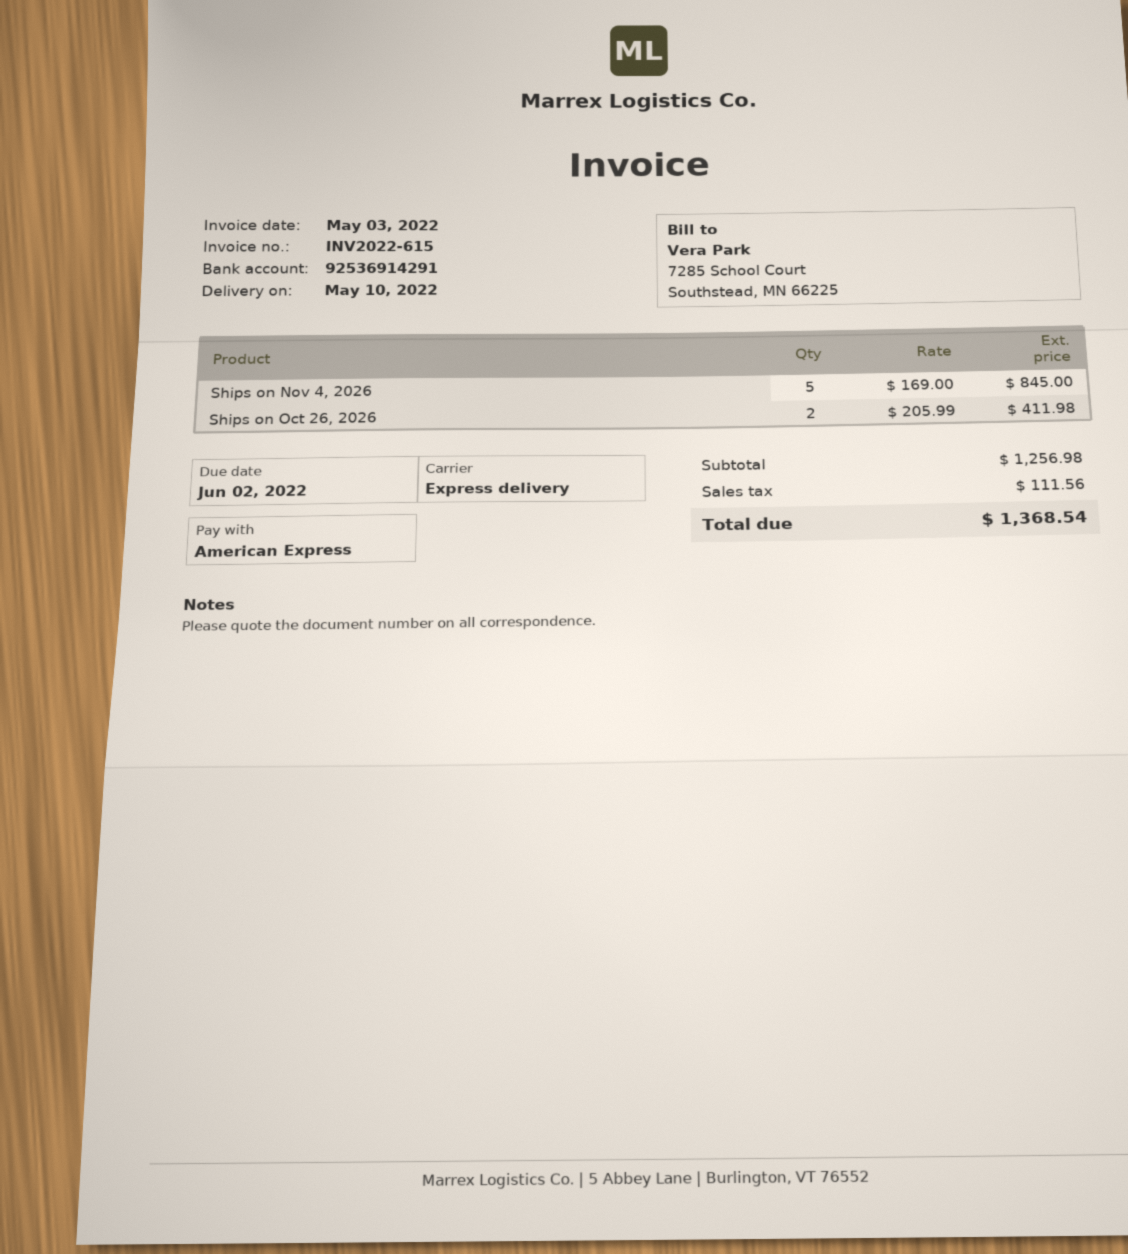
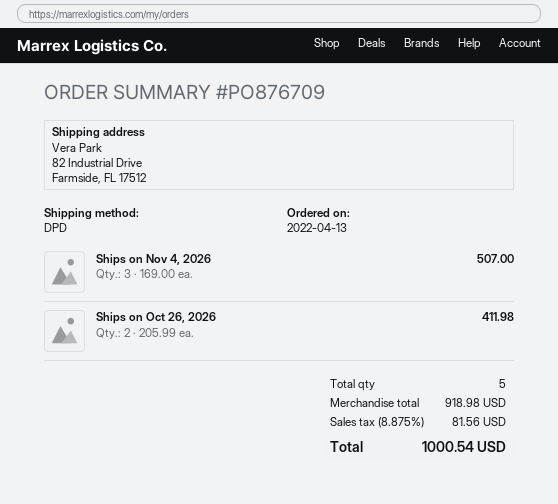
shipping method: express -> DPD
Ships on Nov 4, 2026: 5 x 169.00 = 845.00 -> 3 x 169.00 = 507.00
subtotal: 1256.98 -> 918.98
tax: 111.56 -> 81.56
total: 1368.54 -> 1000.54

